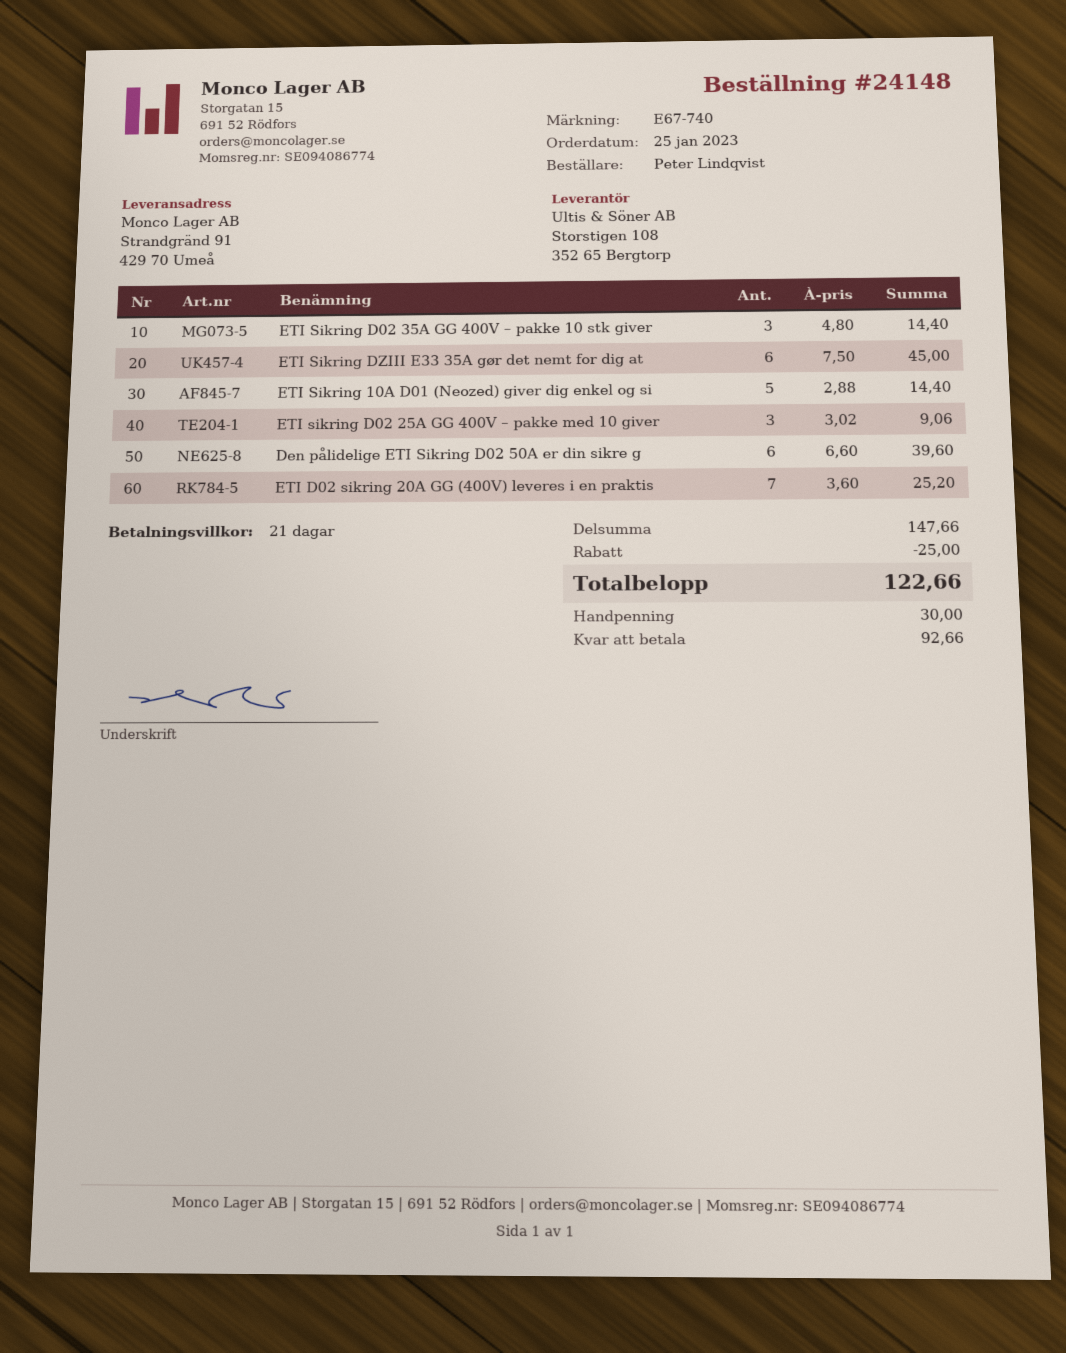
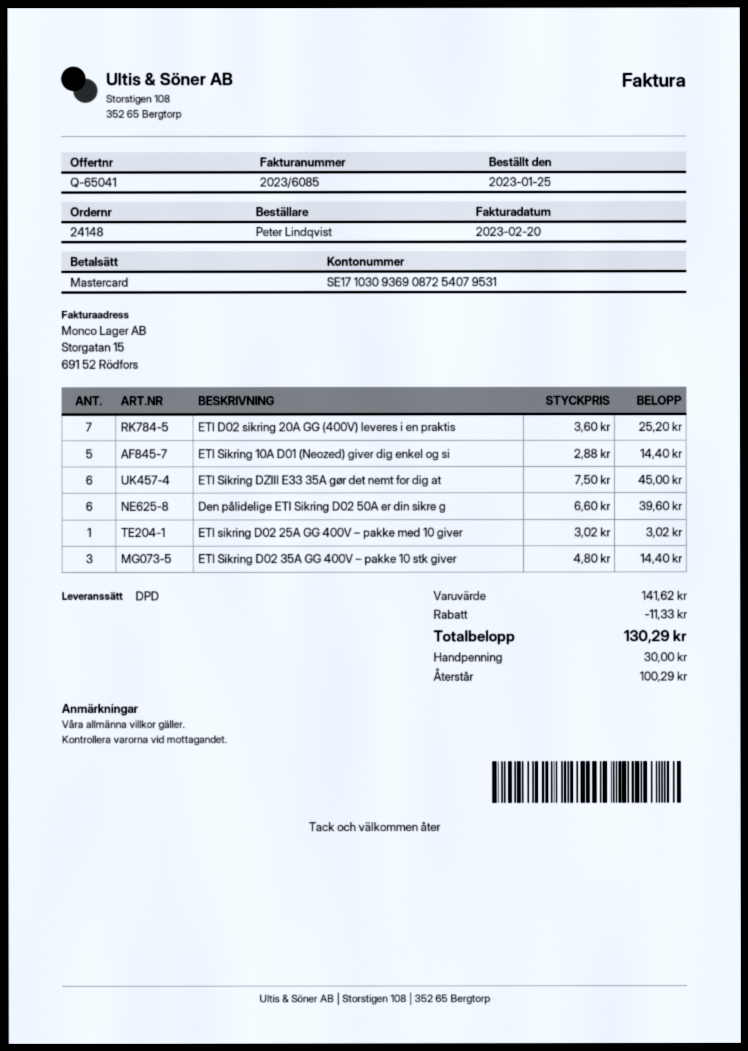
ETI sikring D02 25A GG 400V – pakke med 10 giver: 3 x 3.02 = 9.06 -> 1 x 3.02 = 3.02
subtotal: 147.66 -> 141.62
discount: 25.00 -> 11.33
total: 122.66 -> 130.29
balance: 92.66 -> 100.29

